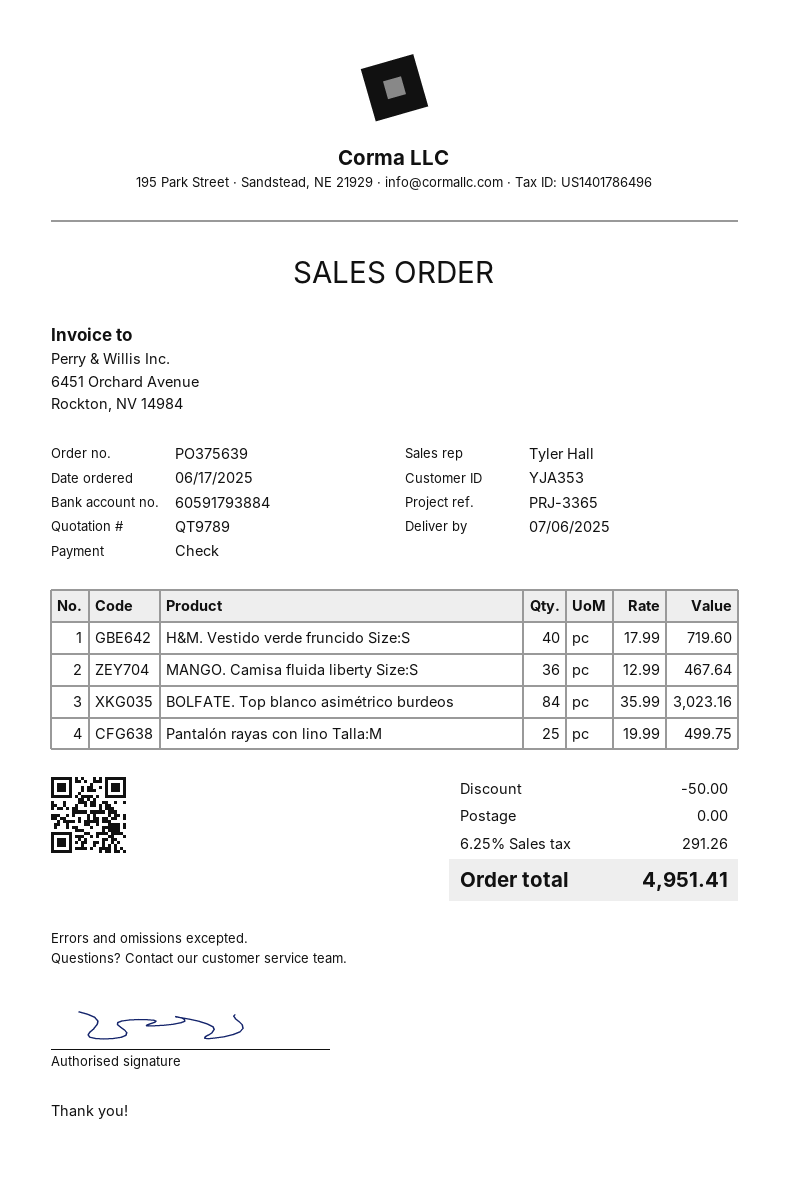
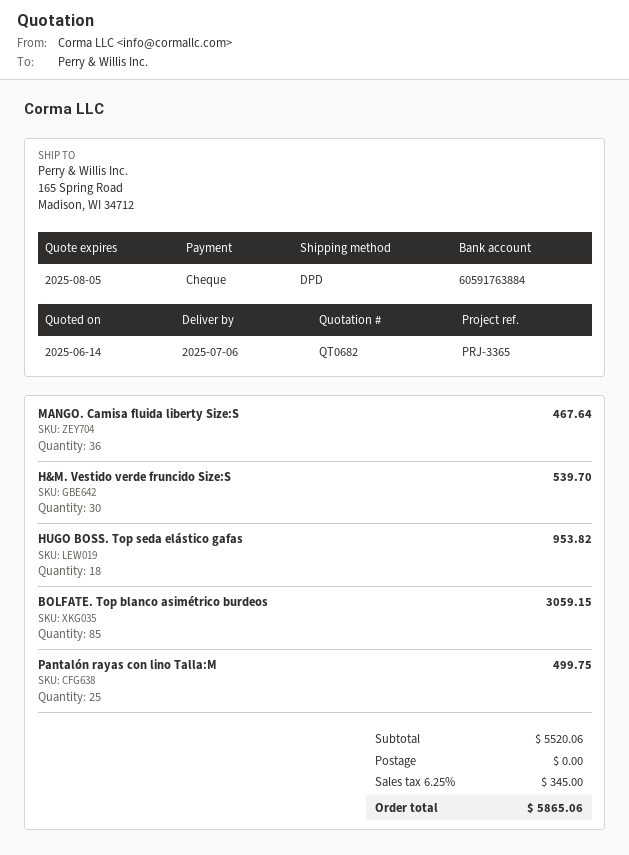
quote number: QT9789 -> QT0682
bank account: 60591793884 -> 60591763884
H&M. Vestido verde fruncido Size:S: 40 for 719.60 -> 30 for 539.70
BOLFATE. Top blanco asimétrico burdeos: 84 for 3023.16 -> 85 for 3059.15
HUGO BOSS. Top seda elástico gafas: none -> 18 for 953.82
discount: 50.00 -> none
tax: 6.25% = 291.26 -> 6.25% = 345.00
total: 4951.41 -> 5865.06

